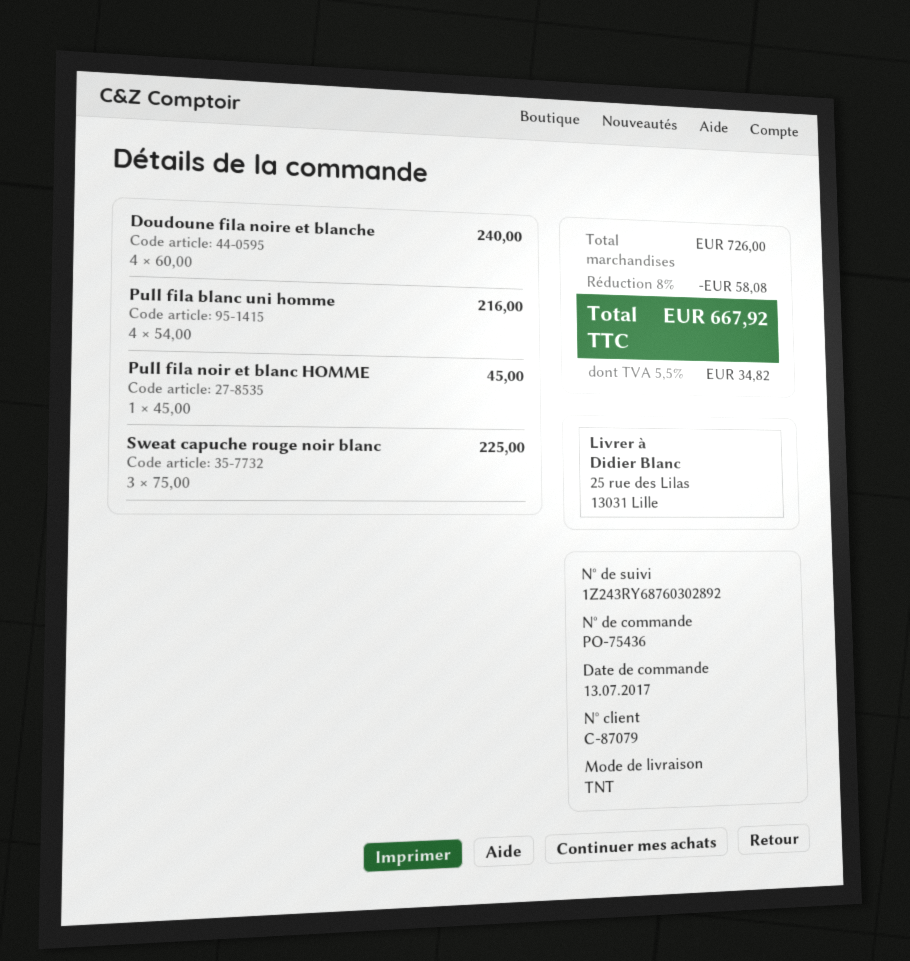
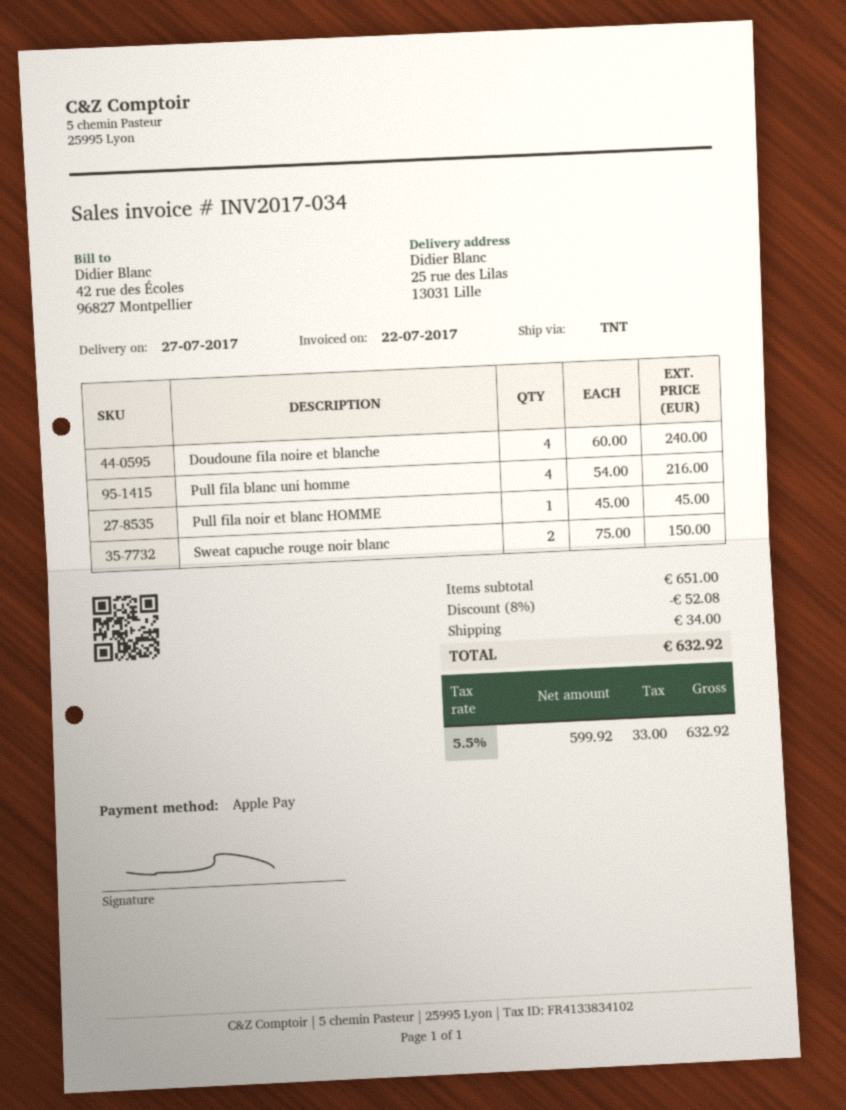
Sweat capuche rouge noir blanc: 3 x 75.00 = 225.00 -> 2 x 75.00 = 150.00
subtotal: 726.00 -> 651.00
discount: 8% = 58.08 -> 8% = 52.08
shipping: none -> 34.00
tax: 5.5% = 34.82 -> 5.5% = 33.00
total: 667.92 -> 632.92

